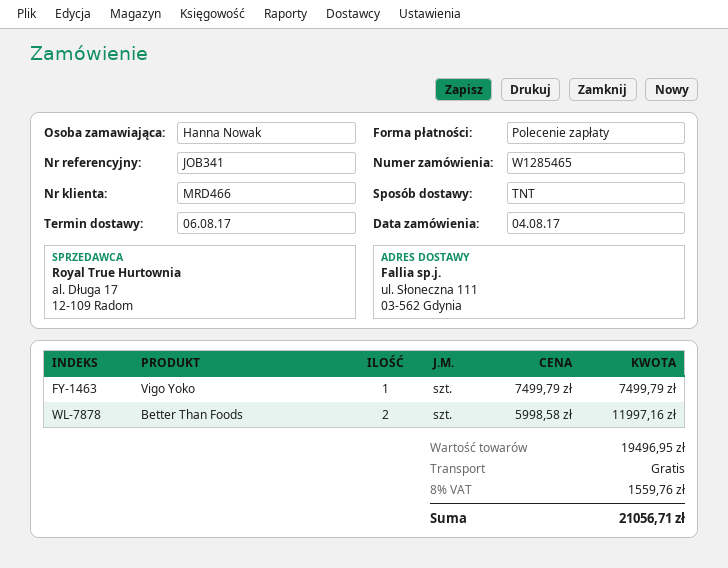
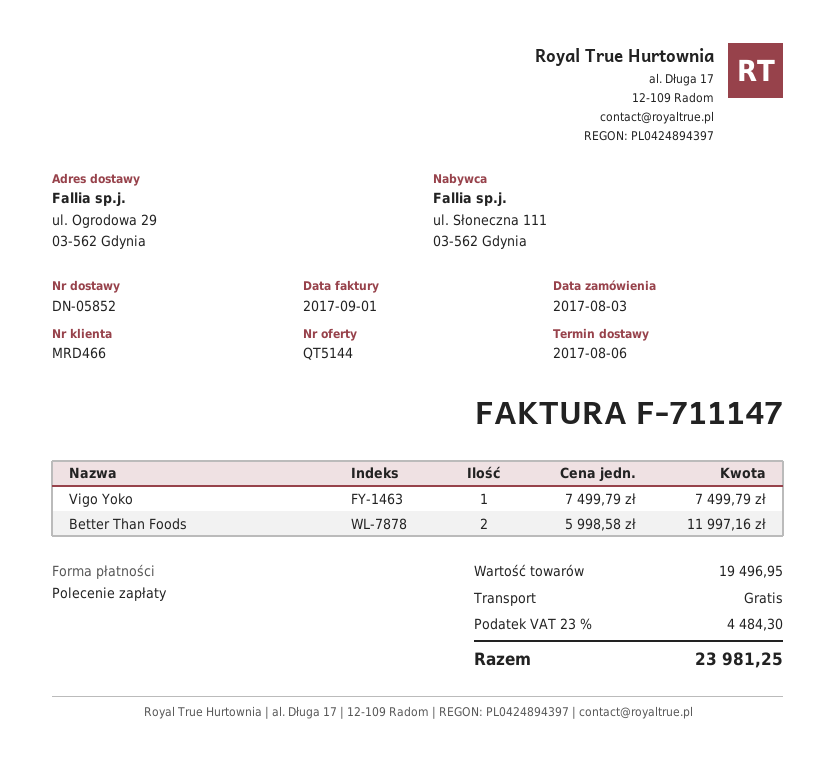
order date: 2017-08-04 -> 2017-08-03
ship to: ul. Słoneczna 111, 03-562 Gdynia -> ul. Ogrodowa 29, 03-562 Gdynia
tax: 8% = 1559.76 -> 23% = 4484.30
total: 21056.71 -> 23981.25

